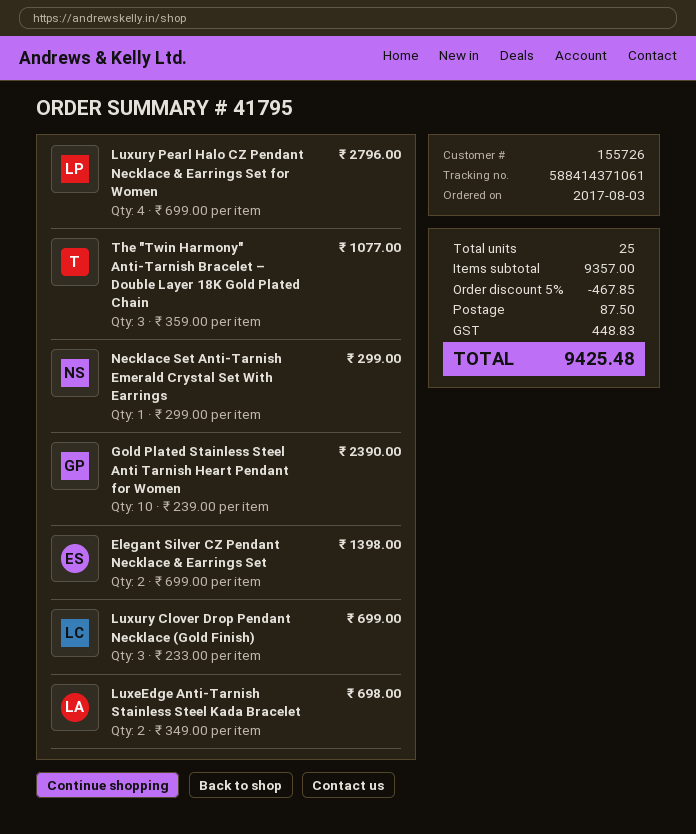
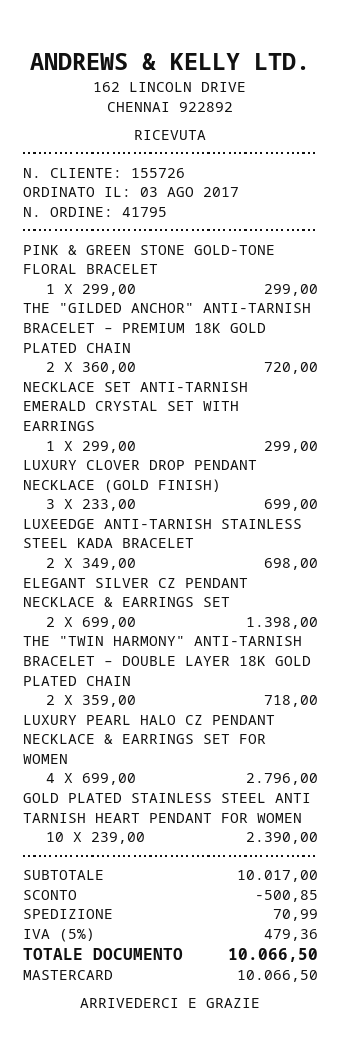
The "Twin Harmony" Anti-Tarnish Bracelet – Double Layer 18K Gold Plated Chain: 3 x 359.00 = 1077.00 -> 2 x 359.00 = 718.00
PINK & GREEN STONE GOLD-TONE FLORAL BRACELET: none -> 1 x 299.00 = 299.00
THE "GILDED ANCHOR" ANTI-TARNISH BRACELET – PREMIUM 18K GOLD PLATED CHAIN: none -> 2 x 360.00 = 720.00
subtotal: 9357.00 -> 10017.00
discount: 467.85 -> 500.85
shipping: 87.50 -> 70.99
tax: 448.83 -> 479.36
total: 9425.48 -> 10066.50

